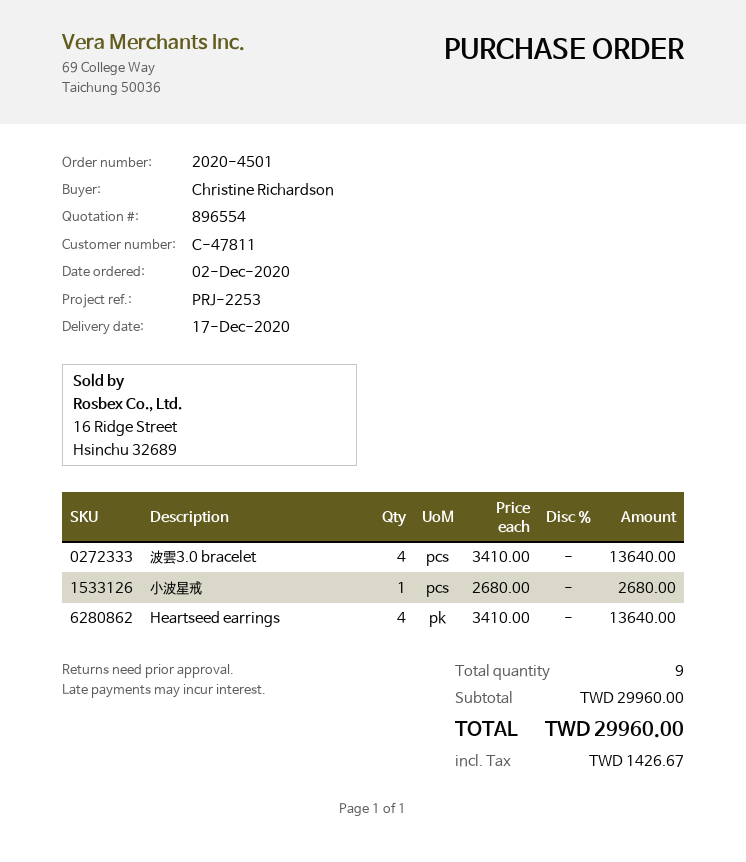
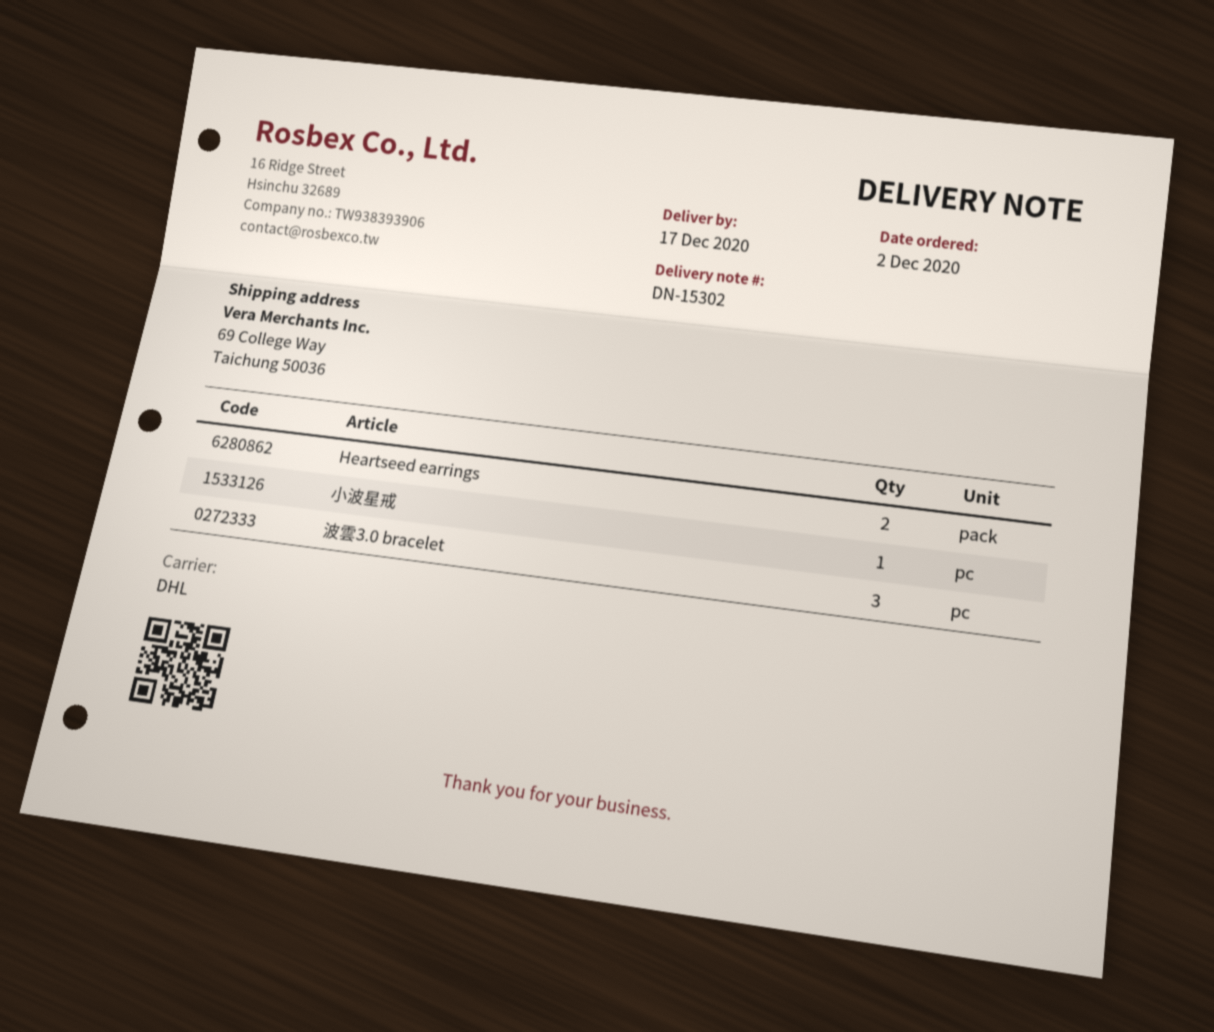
波雲3.0 bracelet: 4 -> 3
Heartseed earrings: 4 -> 2

